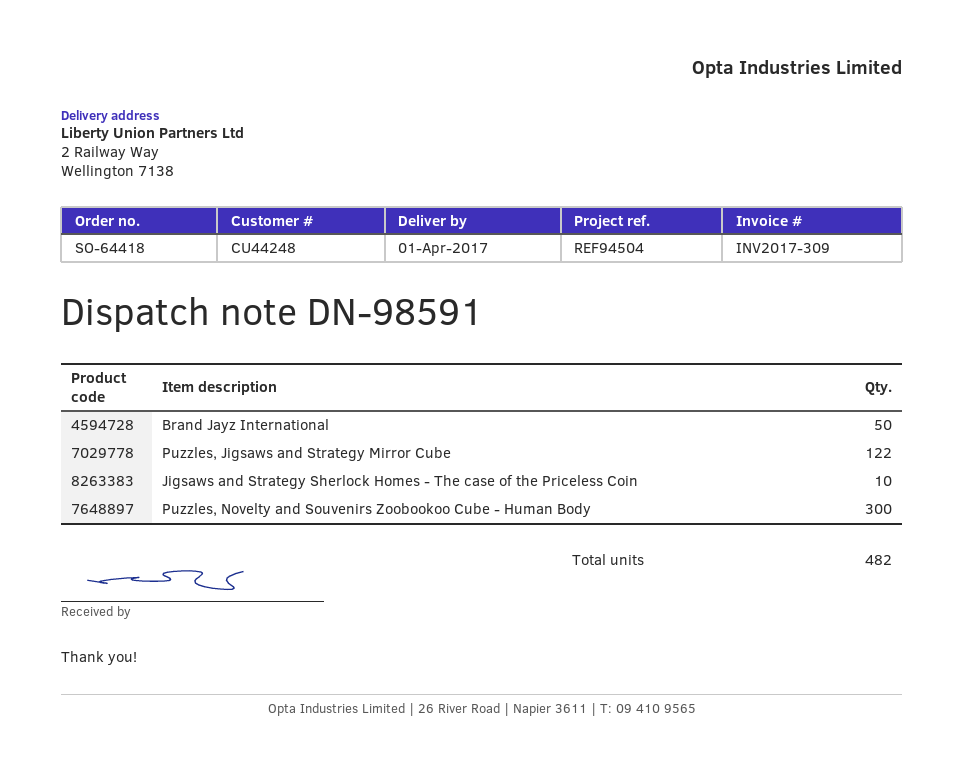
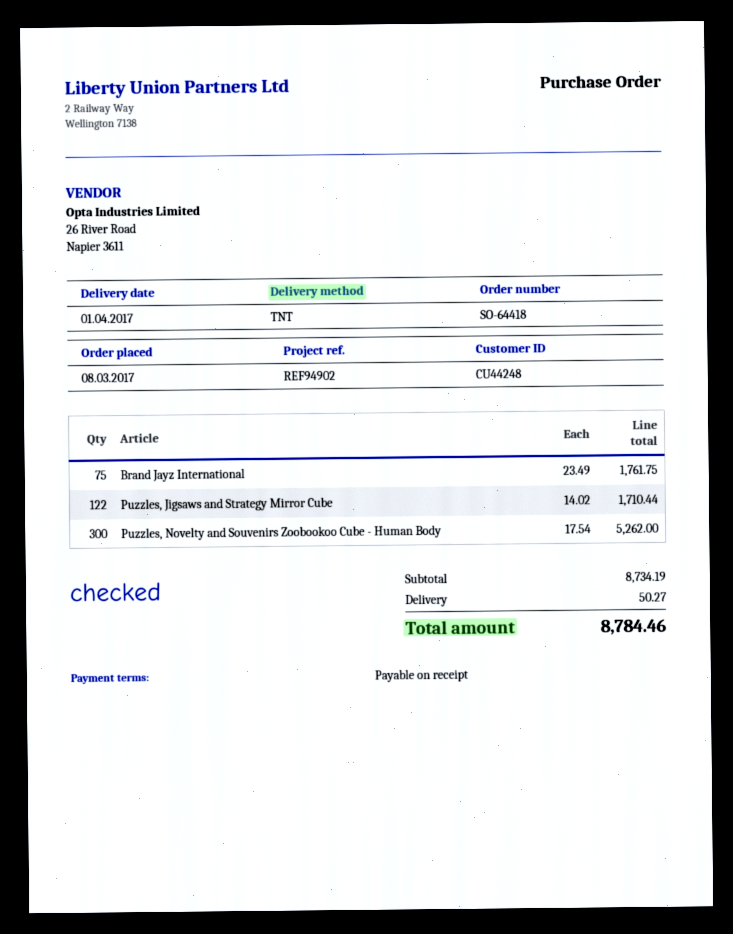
reference: REF94504 -> REF94902
Brand Jayz International: 50 -> 75
Jigsaws and Strategy Sherlock Homes - The case of the Priceless Coin: 10 -> none

